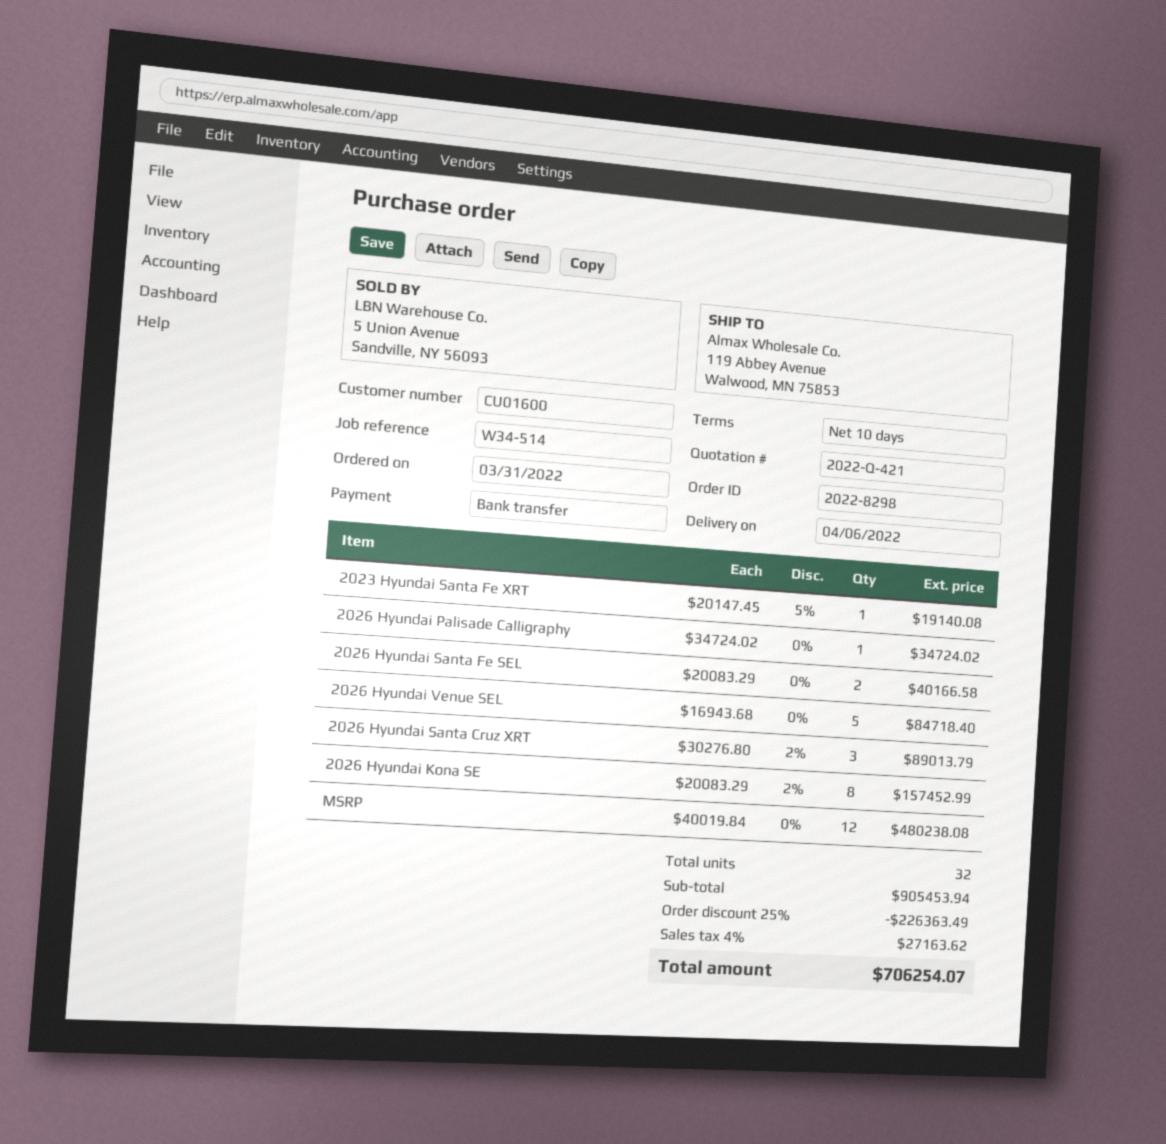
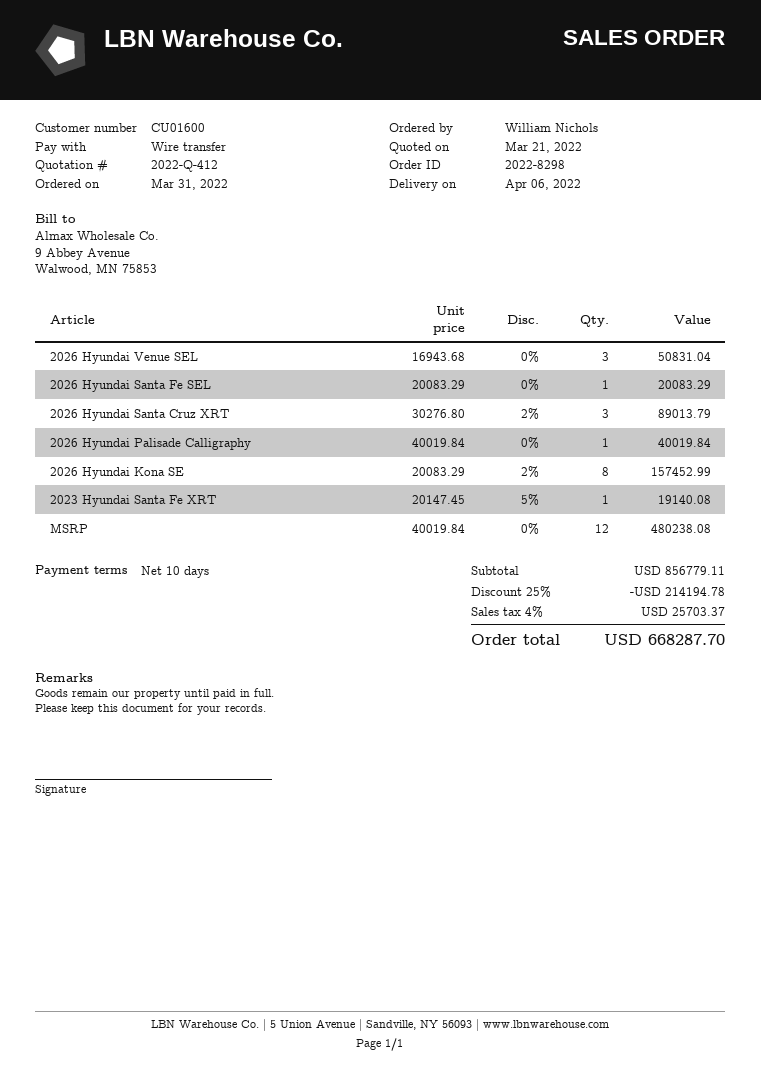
quote number: 2022-Q-421 -> 2022-Q-412
2026 Hyundai Palisade Calligraphy: 1 x 34724.02 = 34724.02 -> 1 x 40019.84 = 40019.84
2026 Hyundai Santa Fe SEL: 2 x 20083.29 = 40166.58 -> 1 x 20083.29 = 20083.29
2026 Hyundai Venue SEL: 5 x 16943.68 = 84718.40 -> 3 x 16943.68 = 50831.04
subtotal: 905453.94 -> 856779.11
discount: 25% = 226363.49 -> 25% = 214194.78
tax: 4% = 27163.62 -> 4% = 25703.37
total: 706254.07 -> 668287.70

